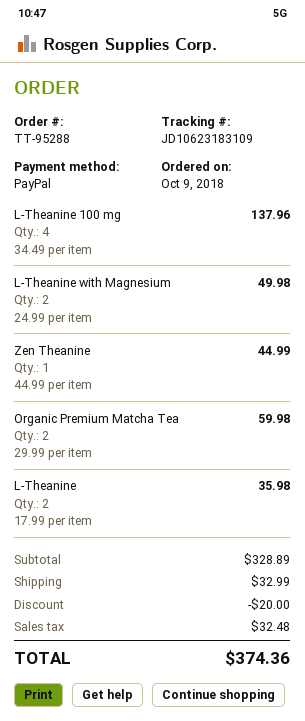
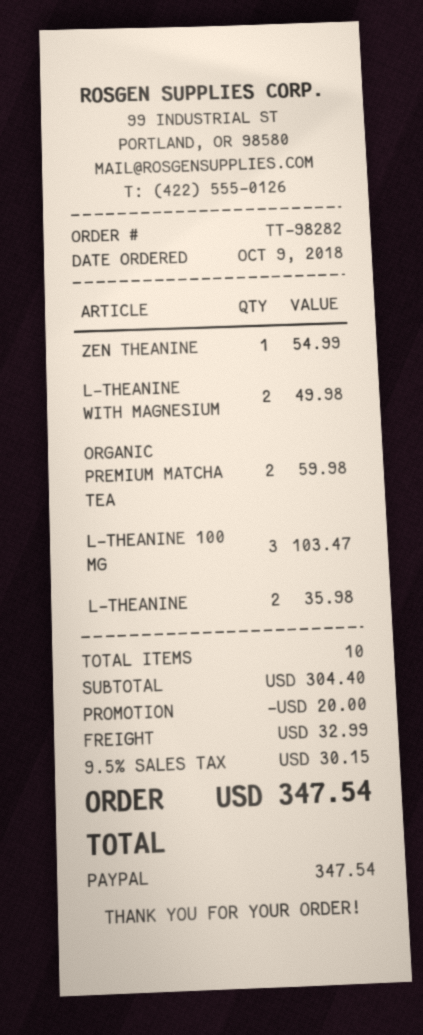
order number: TT-95288 -> TT-98282
L-Theanine 100 mg: 4 for 137.96 -> 3 for 103.47
Zen Theanine: 1 for 44.99 -> 1 for 54.99
subtotal: 328.89 -> 304.40
tax: 32.48 -> 30.15
total: 374.36 -> 347.54

